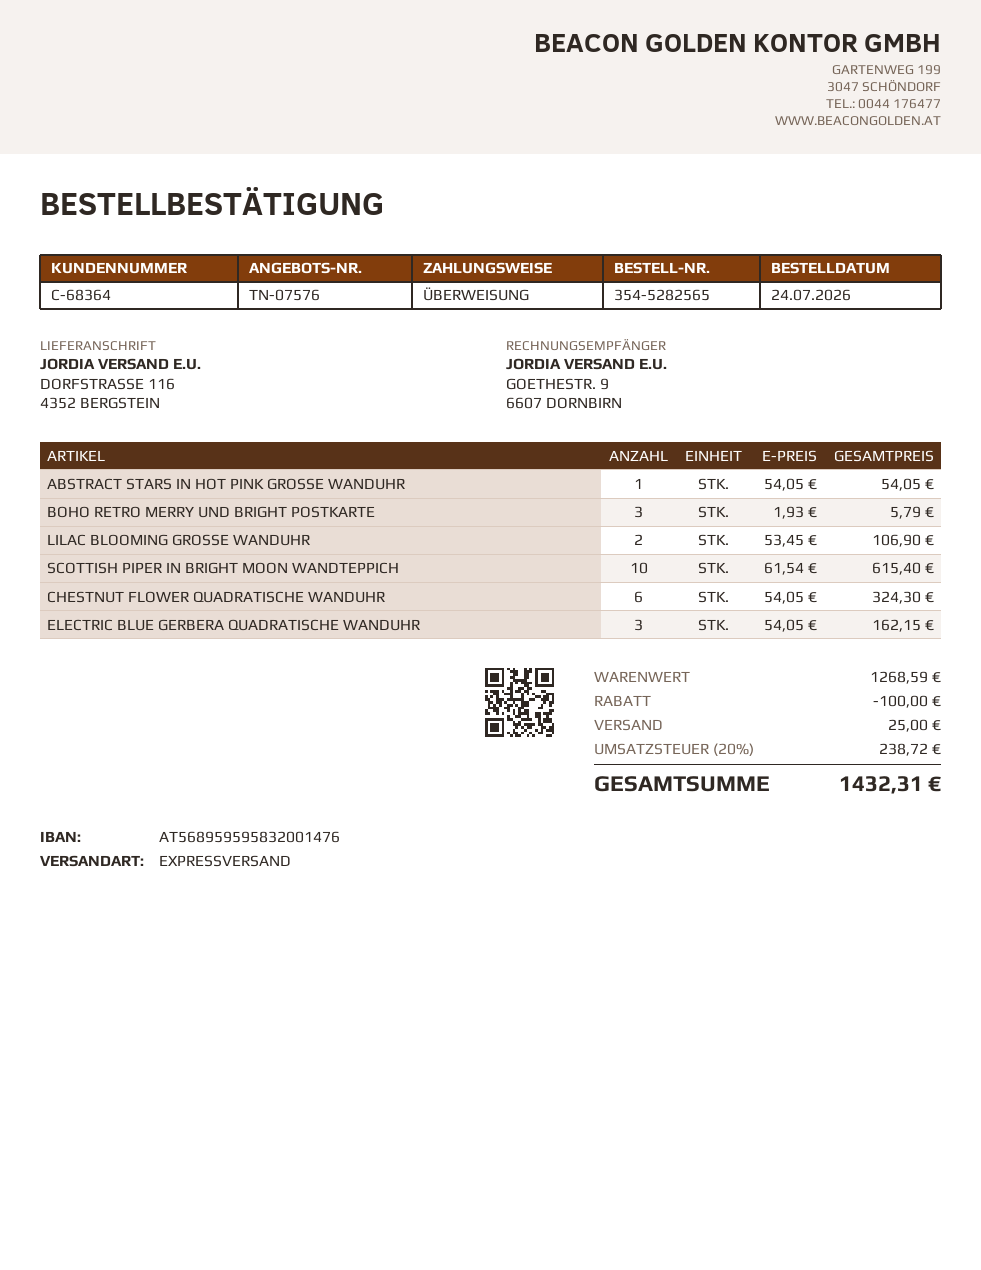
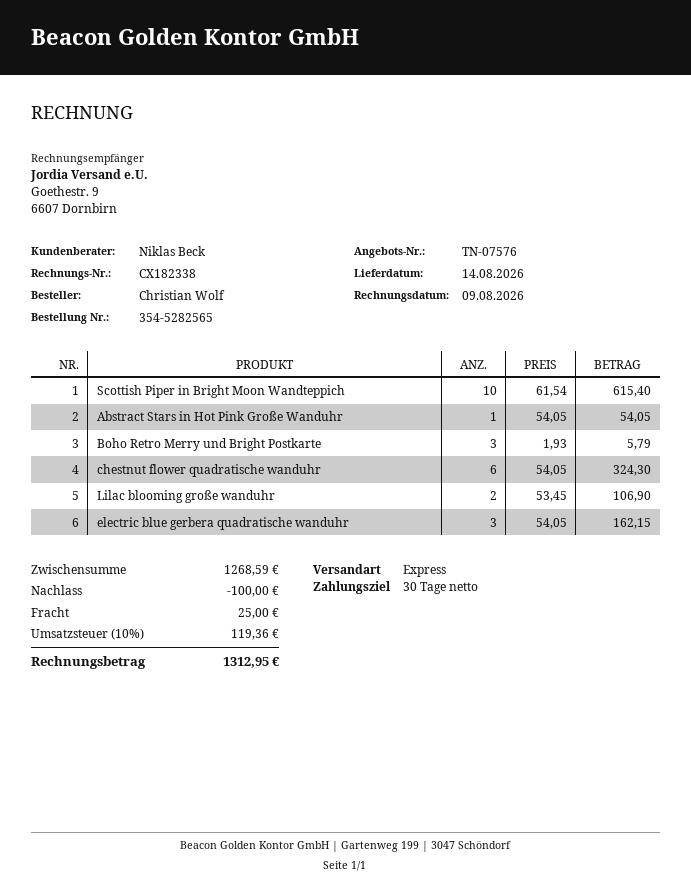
tax: 20% = 238.72 -> 10% = 119.36
total: 1432.31 -> 1312.95

